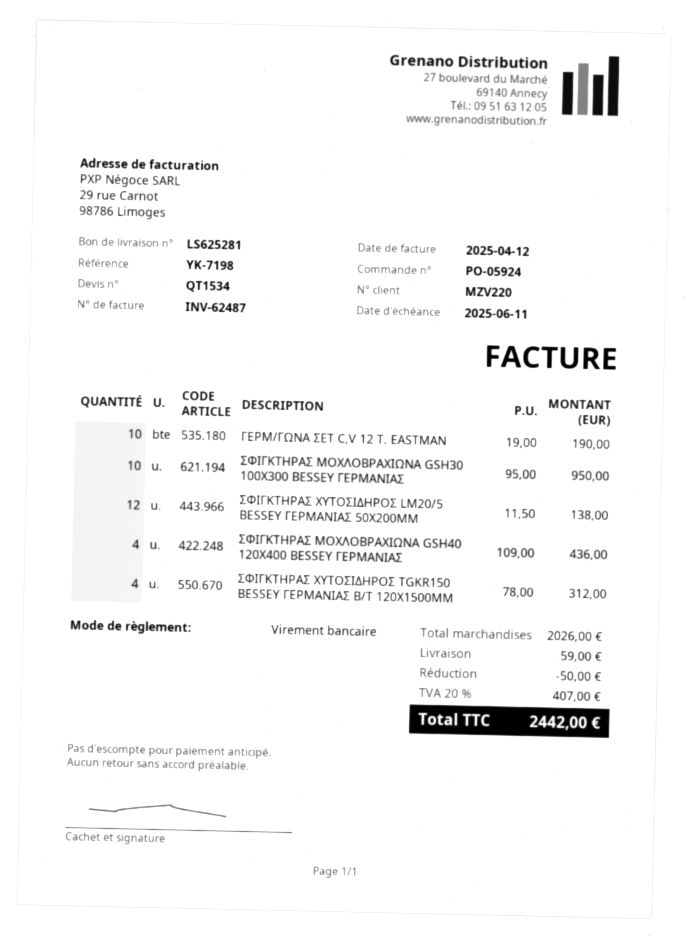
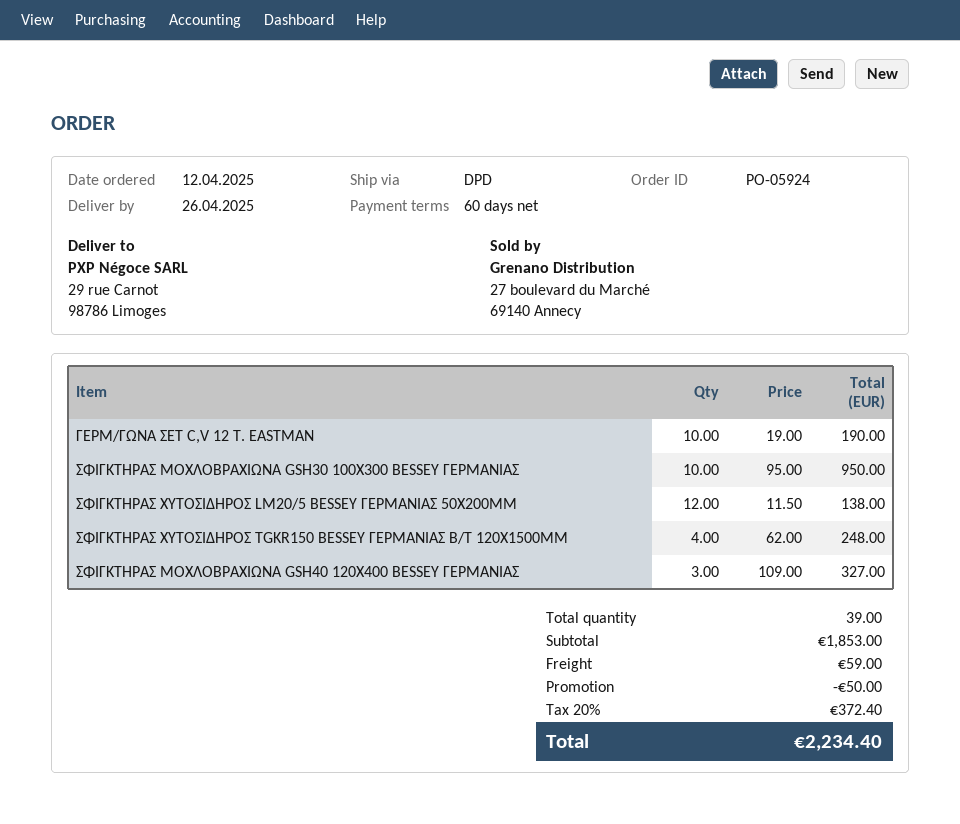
ΣΦΙΓΚΤΗΡΑΣ ΜΟΧΛΟΒΡΑΧΙΩΝΑ GSH40 120Χ400 BESSEY ΓΕΡΜΑΝΙΑΣ: 4 x 109.00 = 436.00 -> 3 x 109.00 = 327.00
ΣΦΙΓΚΤΗΡΑΣ ΧΥΤΟΣΙΔΗΡΟΣ TGKR150 BESSEY ΓΕΡΜΑΝΙΑΣ B/T 120X1500MM: 4 x 78.00 = 312.00 -> 4 x 62.00 = 248.00
subtotal: 2026.00 -> 1853.00
tax: 20% = 407.00 -> 20% = 372.40
total: 2442.00 -> 2234.40

